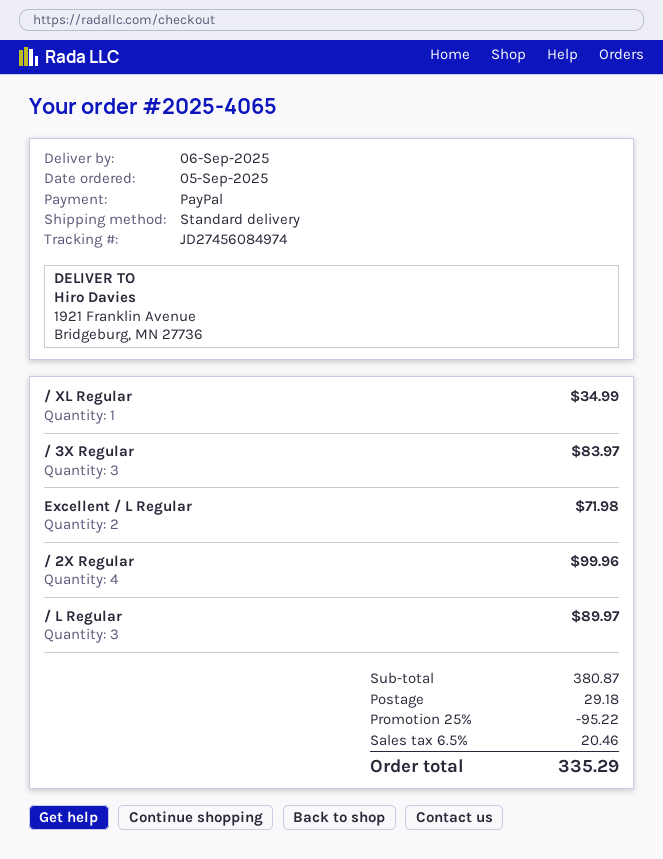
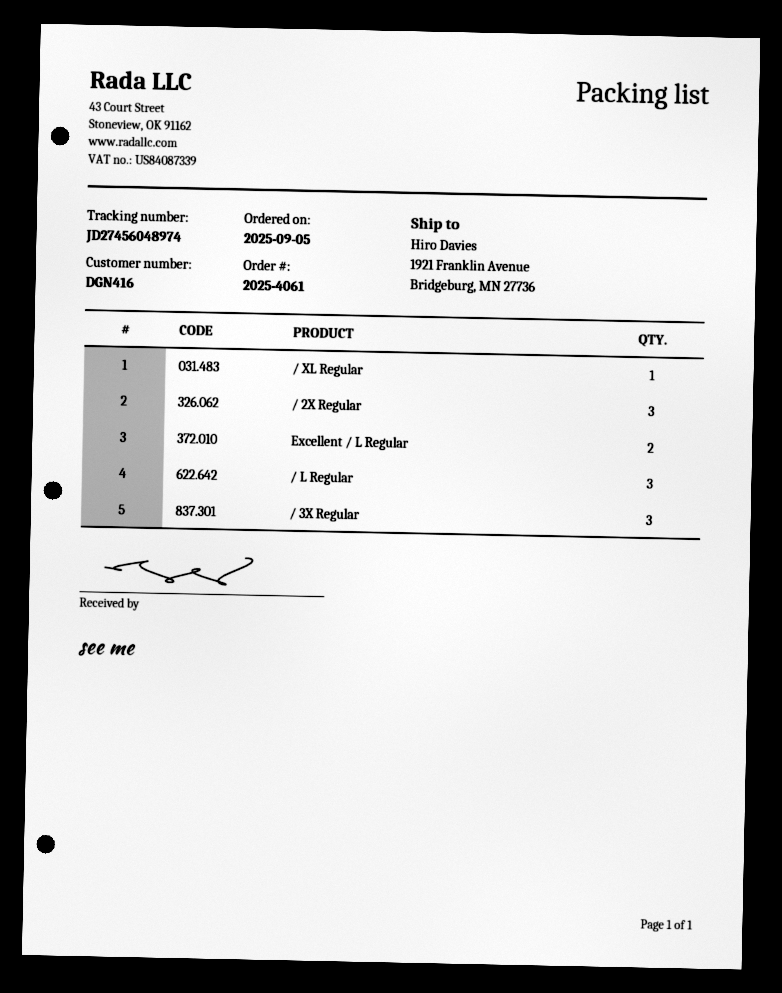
order number: 2025-4065 -> 2025-4061
tracking number: JD27456084974 -> JD27456048974
/ 2X Regular: 4 -> 3

